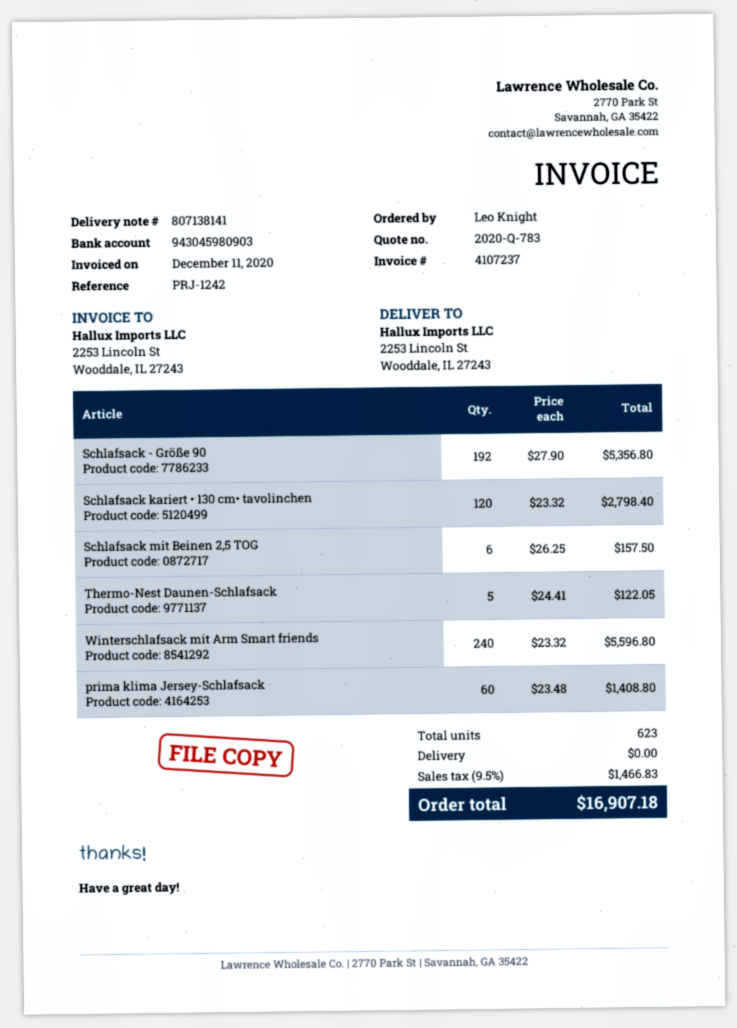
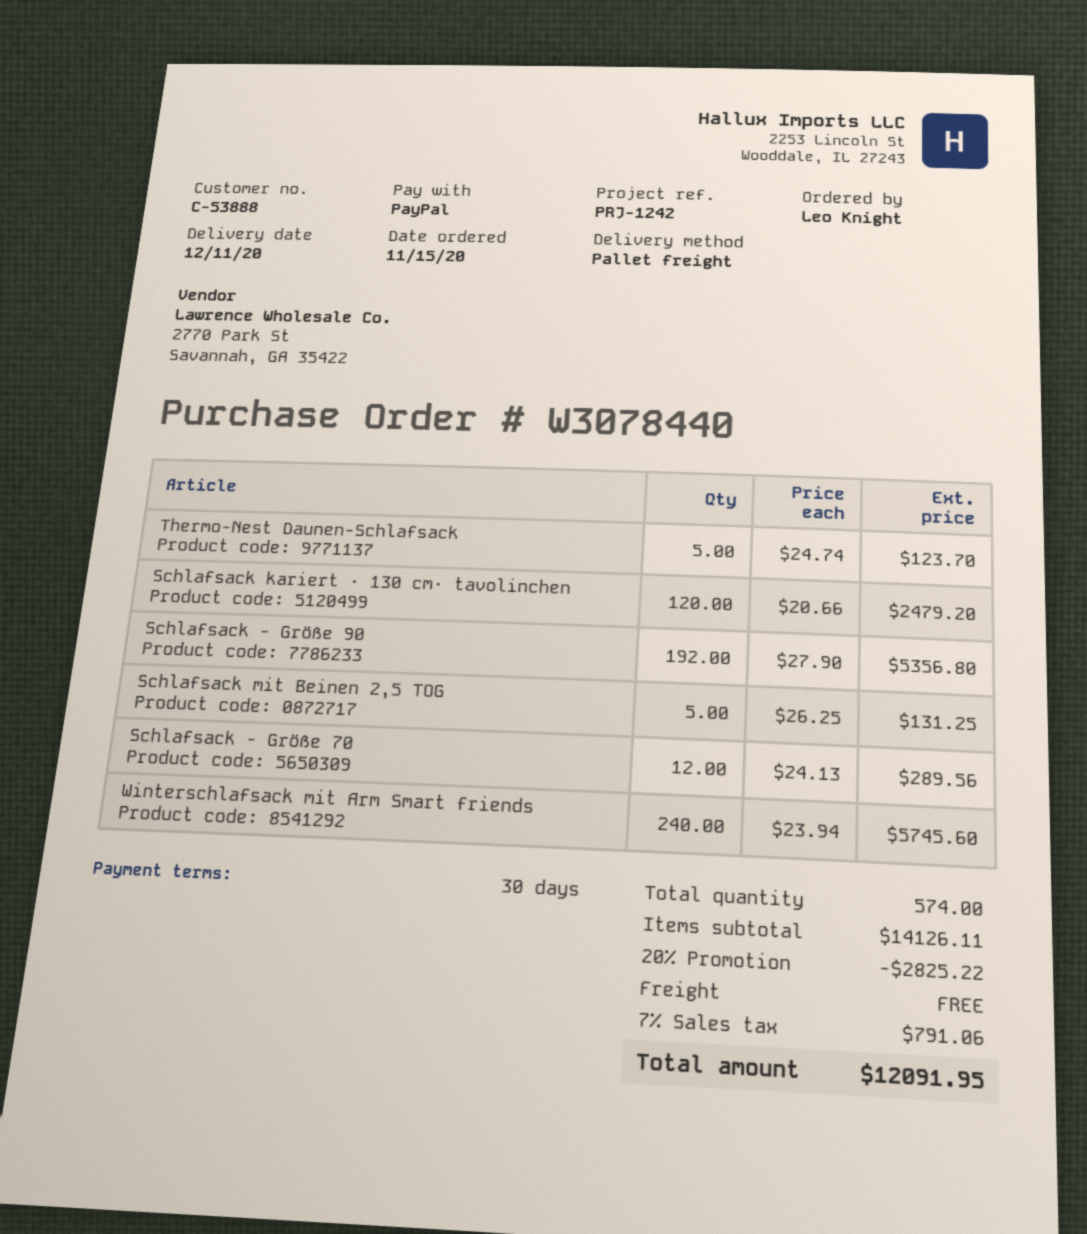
Schlafsack kariert • 130 cm• tavolinchen: 120 x 23.32 = 2798.40 -> 120 x 20.66 = 2479.20
Schlafsack mit Beinen 2,5 TOG: 6 x 26.25 = 157.50 -> 5 x 26.25 = 131.25
Thermo-Nest Daunen-Schlafsack: 5 x 24.41 = 122.05 -> 5 x 24.74 = 123.70
Winterschlafsack mit Arm Smart friends: 240 x 23.32 = 5596.80 -> 240 x 23.94 = 5745.60
prima klima Jersey-Schlafsack: 60 x 23.48 = 1408.80 -> none
Schlafsack - Größe 70: none -> 12 x 24.13 = 289.56
total quantity: 623 -> 574
discount: none -> 20% = 2825.22
tax: 9.5% = 1466.83 -> 7% = 791.06
total: 16907.18 -> 12091.95

